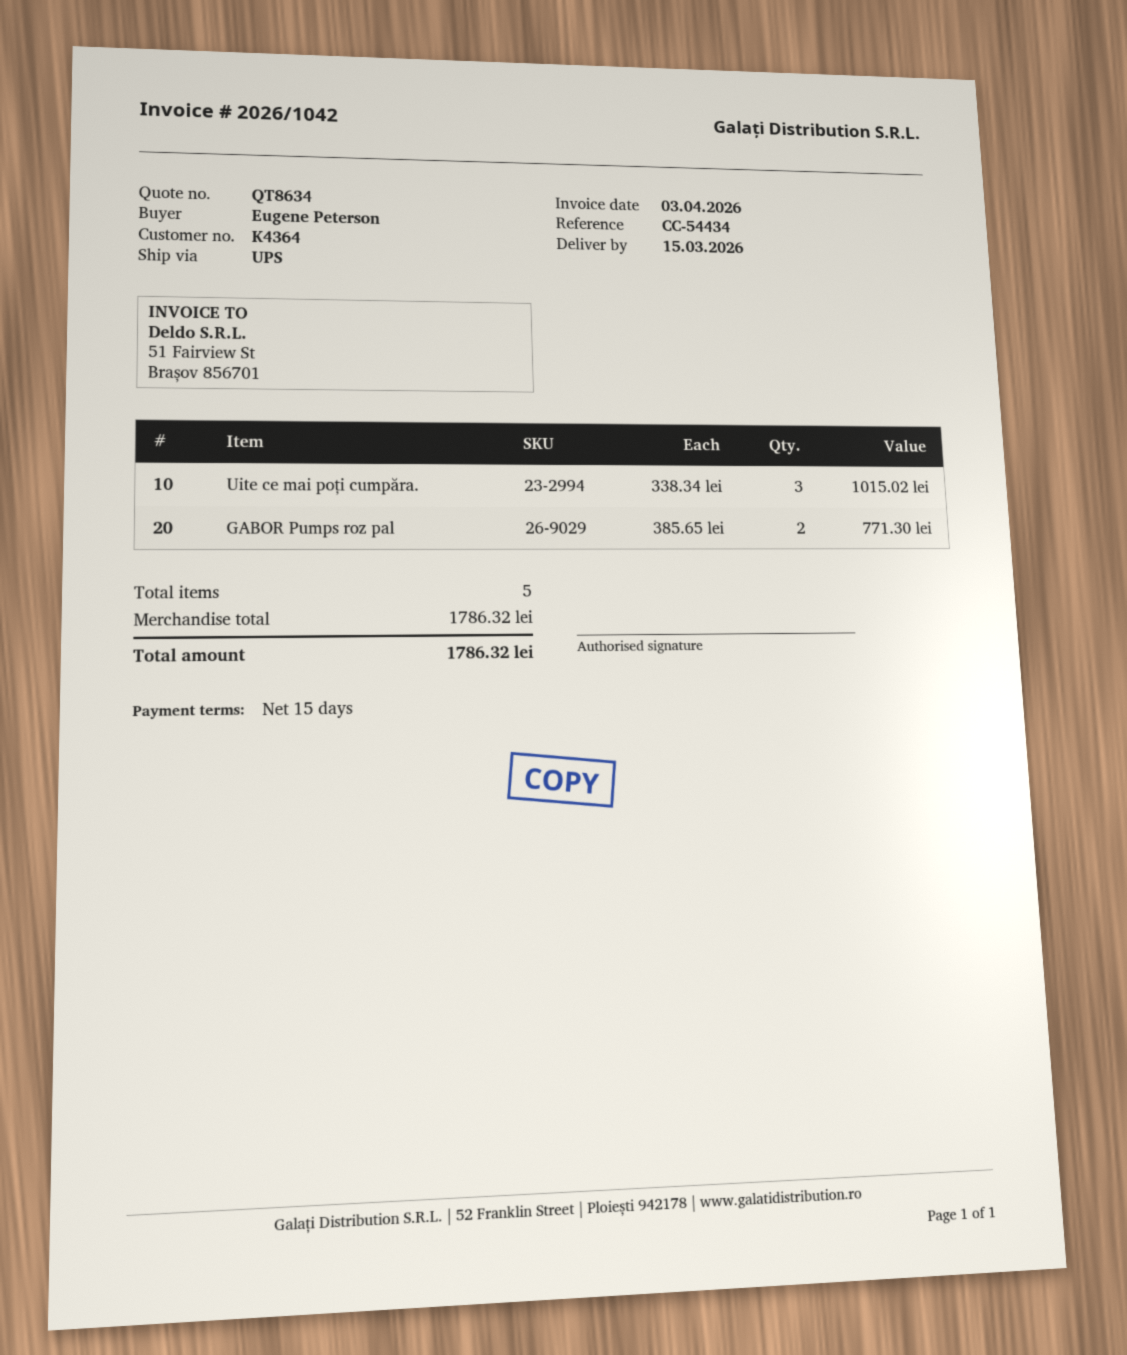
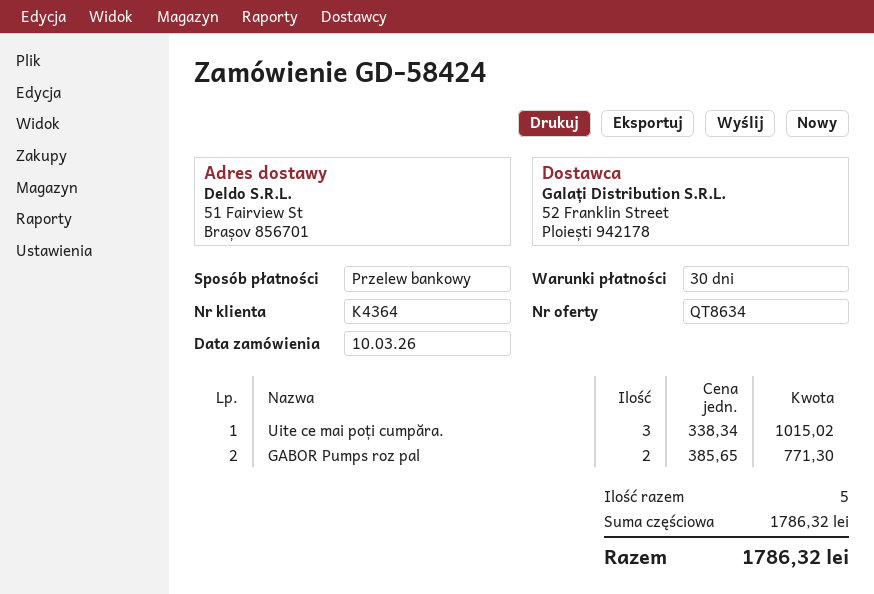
payment terms: 15 days -> 30 days

